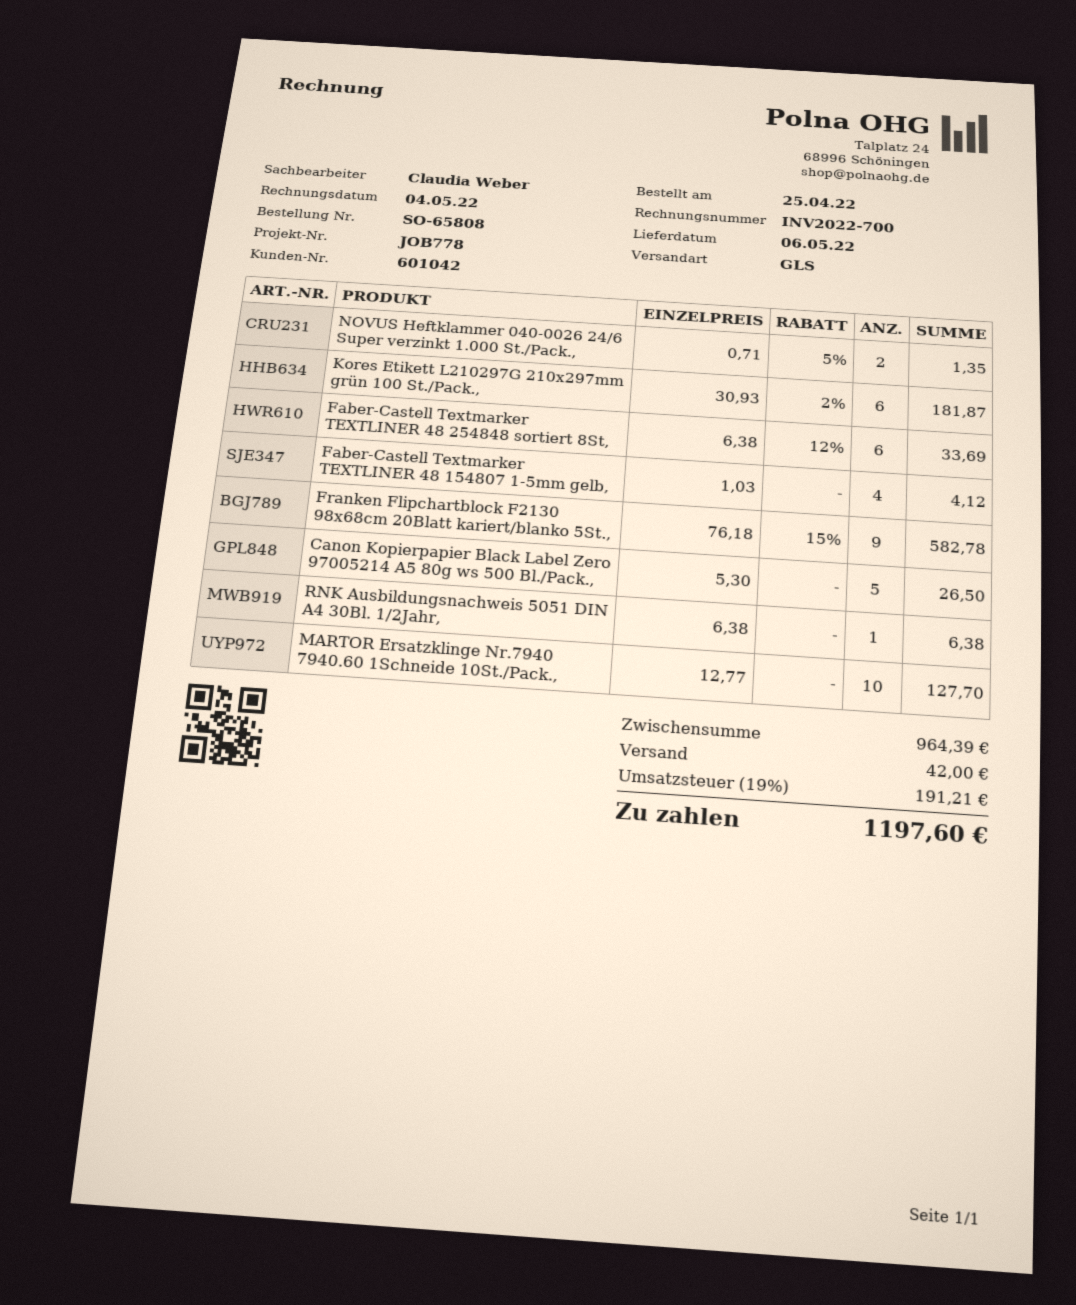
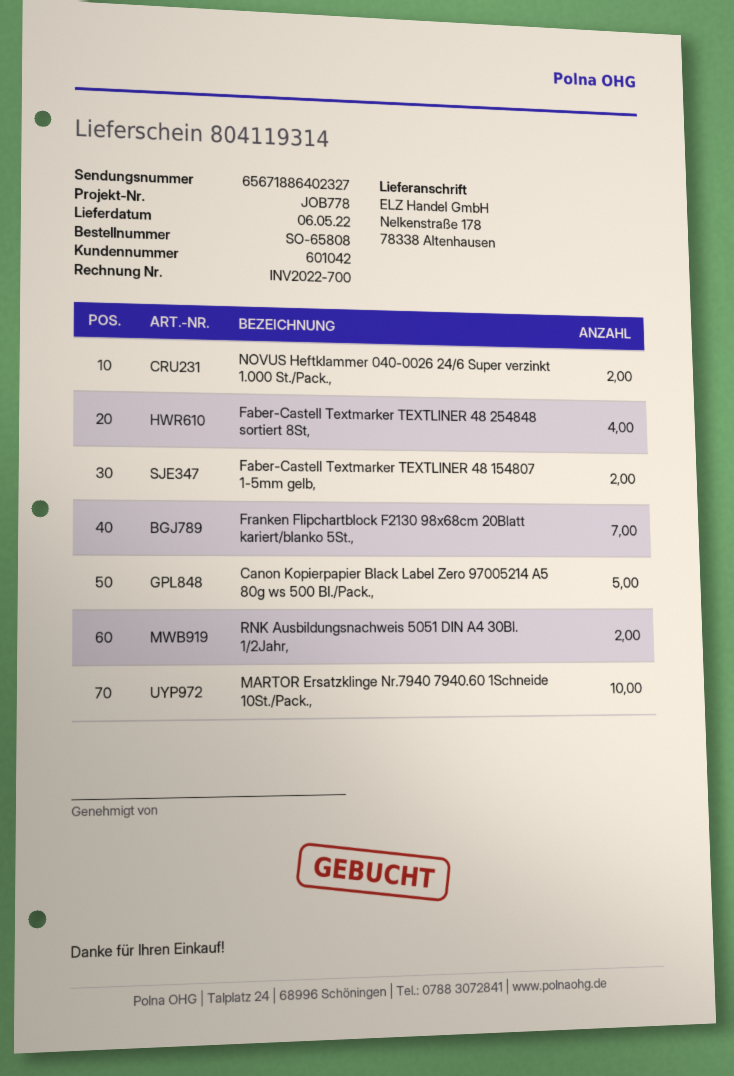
Kores Etikett L210297G 210x297mm grün 100 St./Pack.,: 6 -> none
Faber-Castell Textmarker TEXTLINER 48 254848 sortiert 8St,: 6 -> 4
Faber-Castell Textmarker TEXTLINER 48 154807 1-5mm gelb,: 4 -> 2
Franken Flipchartblock F2130 98x68cm 20Blatt kariert/blanko 5St.,: 9 -> 7
RNK Ausbildungsnachweis 5051 DIN A4 30Bl. 1/2Jahr,: 1 -> 2

